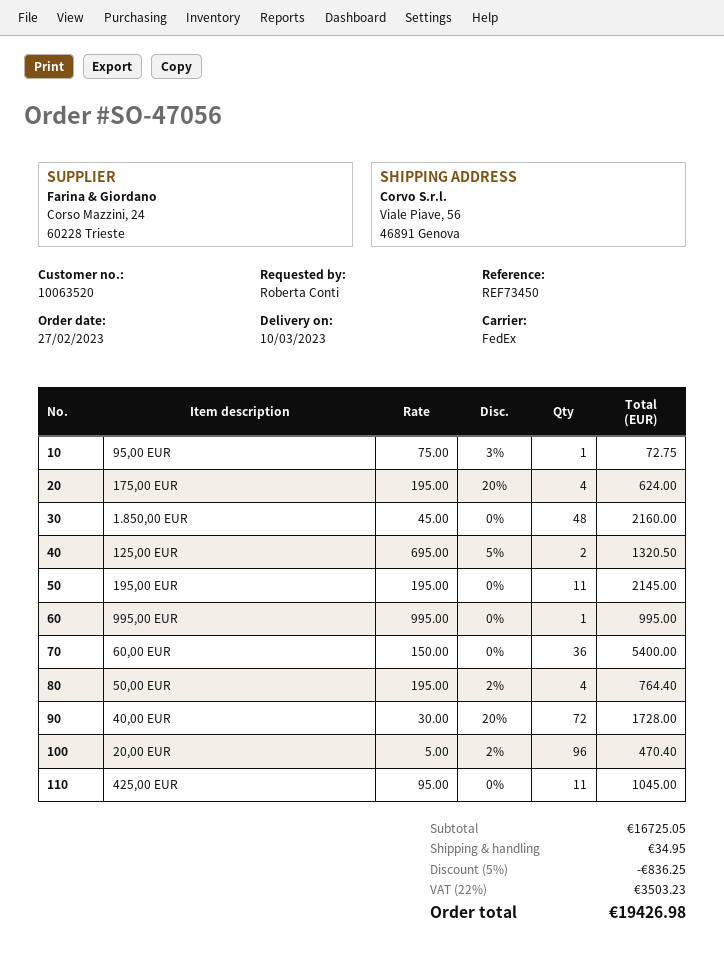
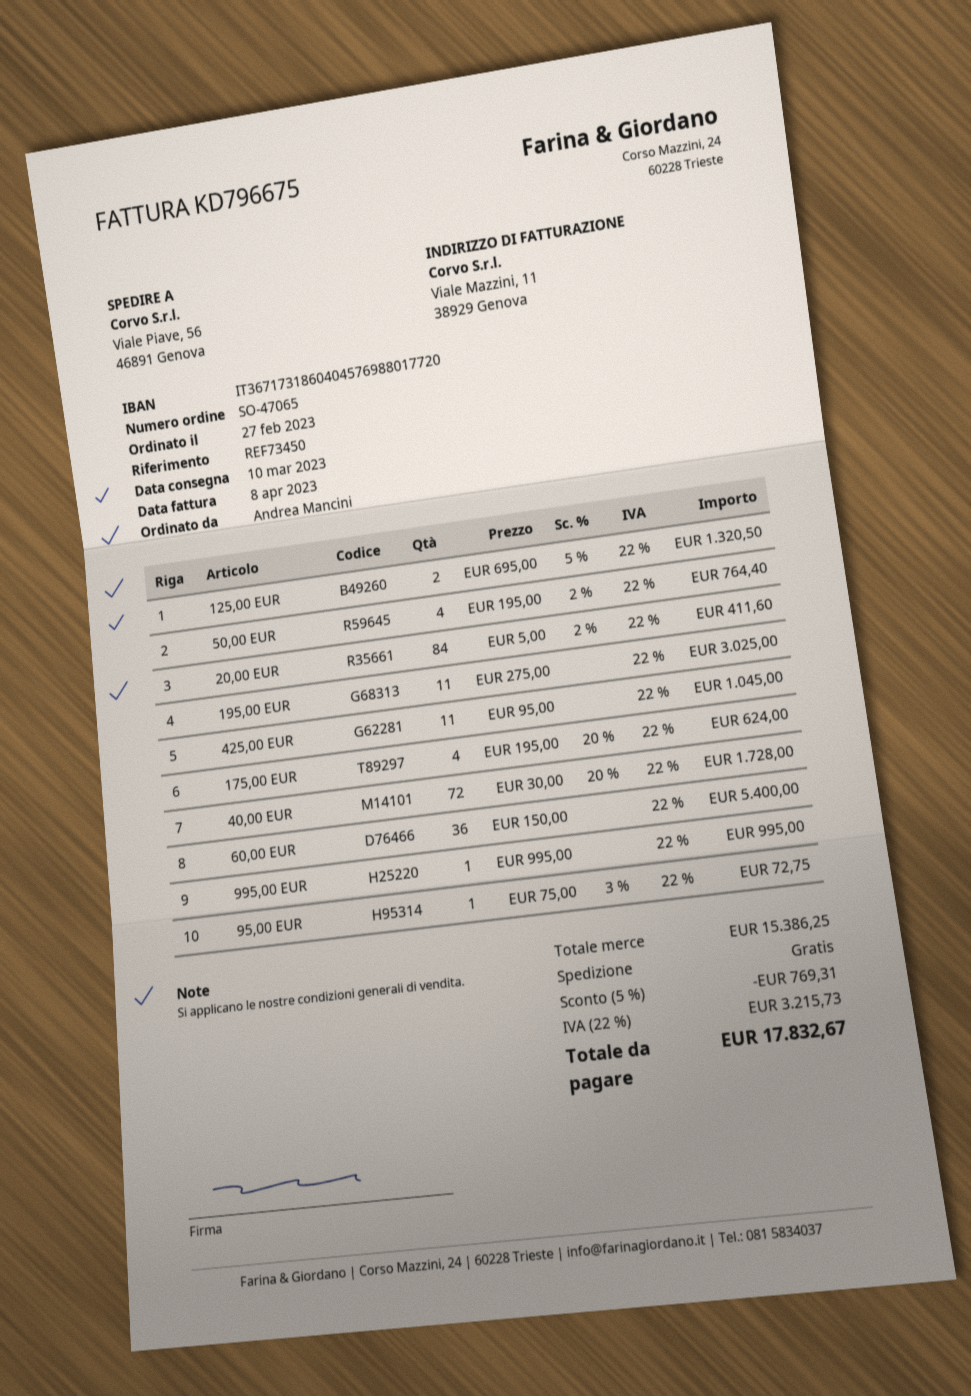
order number: SO-47056 -> SO-47065
ordered by: Roberta Conti -> Andrea Mancini
1.850,00 EUR: 48 x 45.00 = 2160.00 -> none
195,00 EUR: 11 x 195.00 = 2145.00 -> 11 x 275.00 = 3025.00
20,00 EUR: 96 x 5.00 - 2% = 470.40 -> 84 x 5.00 - 2% = 411.60
subtotal: 16725.05 -> 15386.25
discount: 5% = 836.25 -> 5% = 769.31
shipping: 34.95 -> 0.00
tax: 22% = 3503.23 -> 22% = 3215.73
total: 19426.98 -> 17832.67

